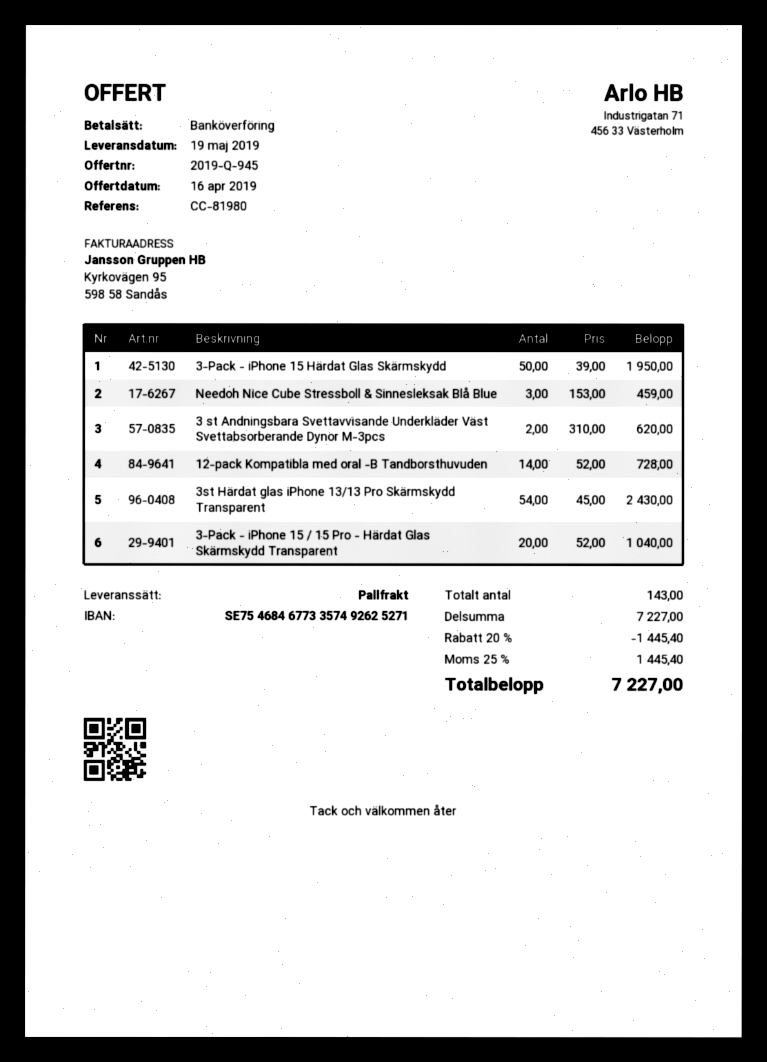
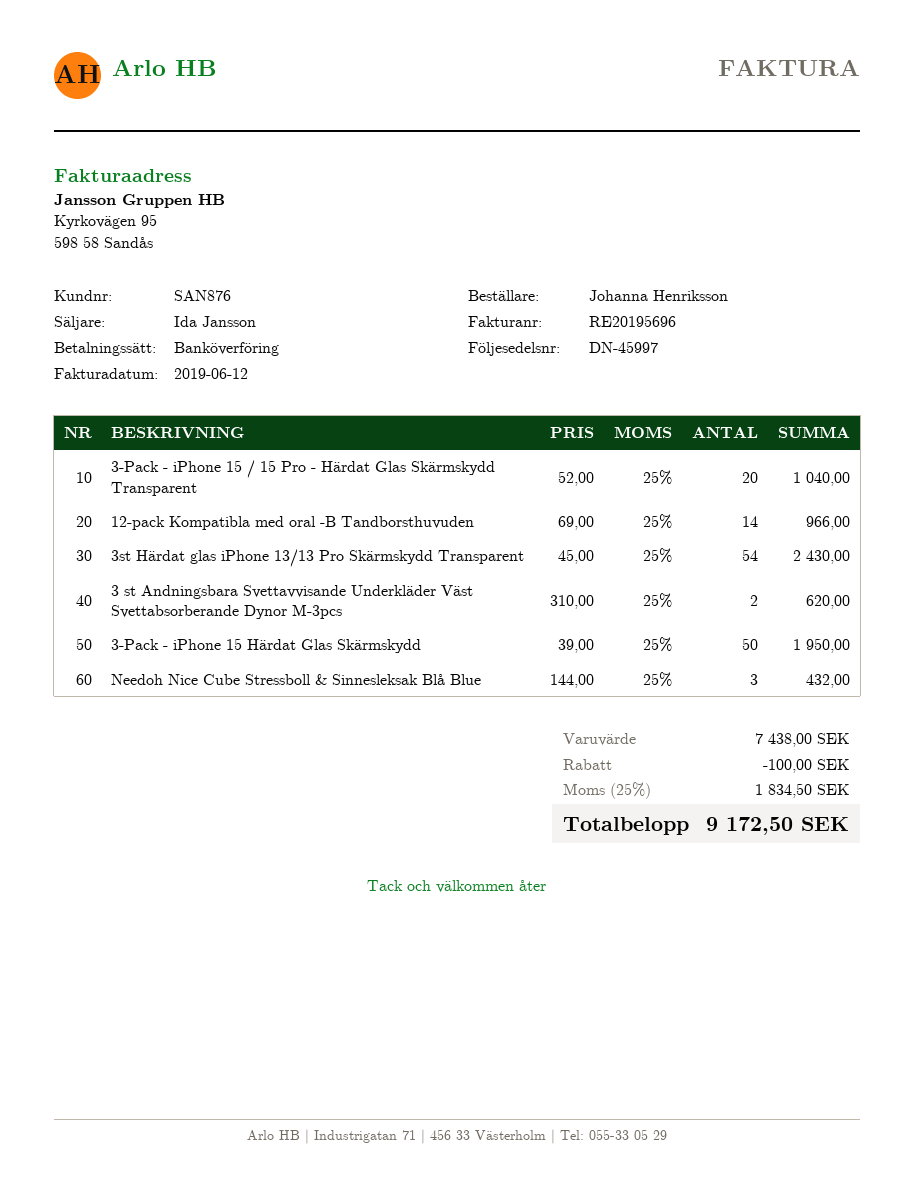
Needoh Nice Cube Stressboll & Sinnesleksak Blå Blue: 3 x 153.00 = 459.00 -> 3 x 144.00 = 432.00
12-pack Kompatibla med oral -B Tandborsthuvuden: 14 x 52.00 = 728.00 -> 14 x 69.00 = 966.00
subtotal: 7227.00 -> 7438.00
discount: 1445.40 -> 100.00
tax: 25% = 1445.40 -> 25% = 1834.50
total: 7227.00 -> 9172.50

